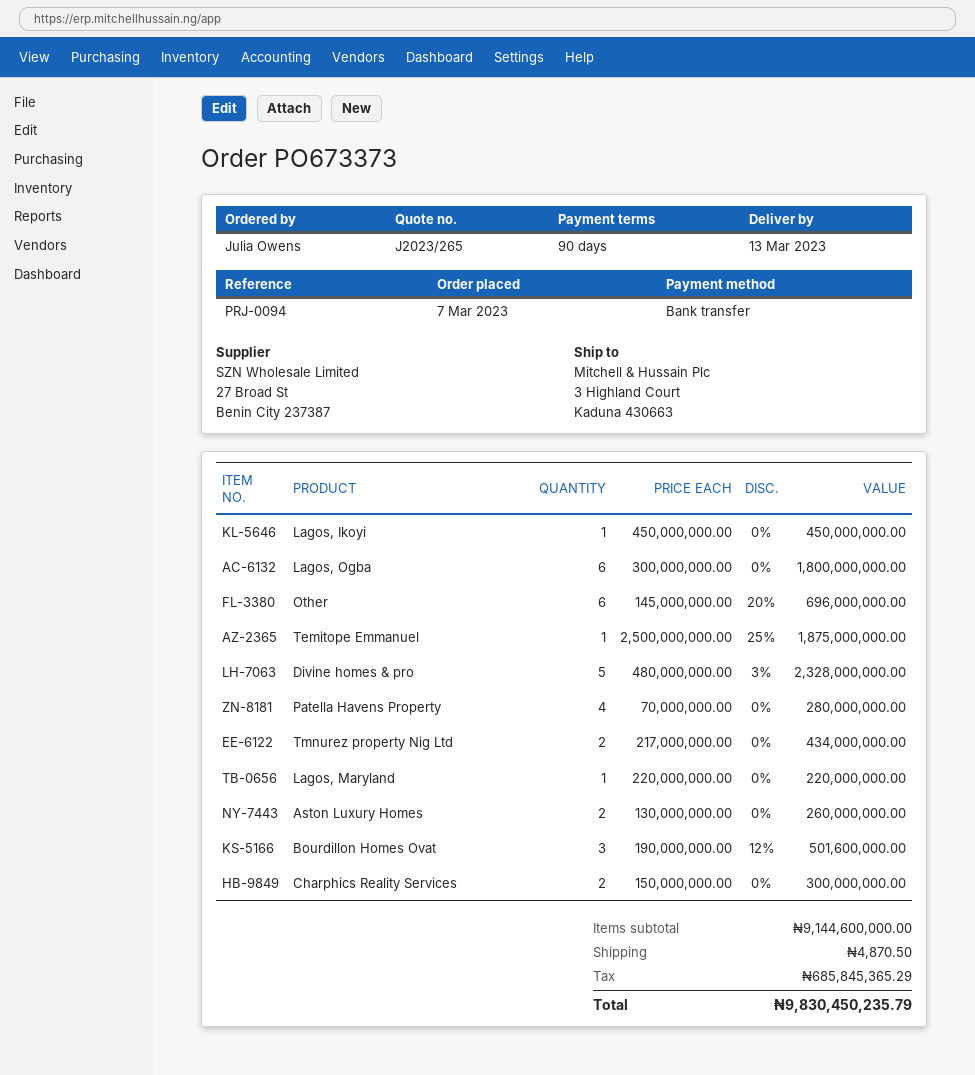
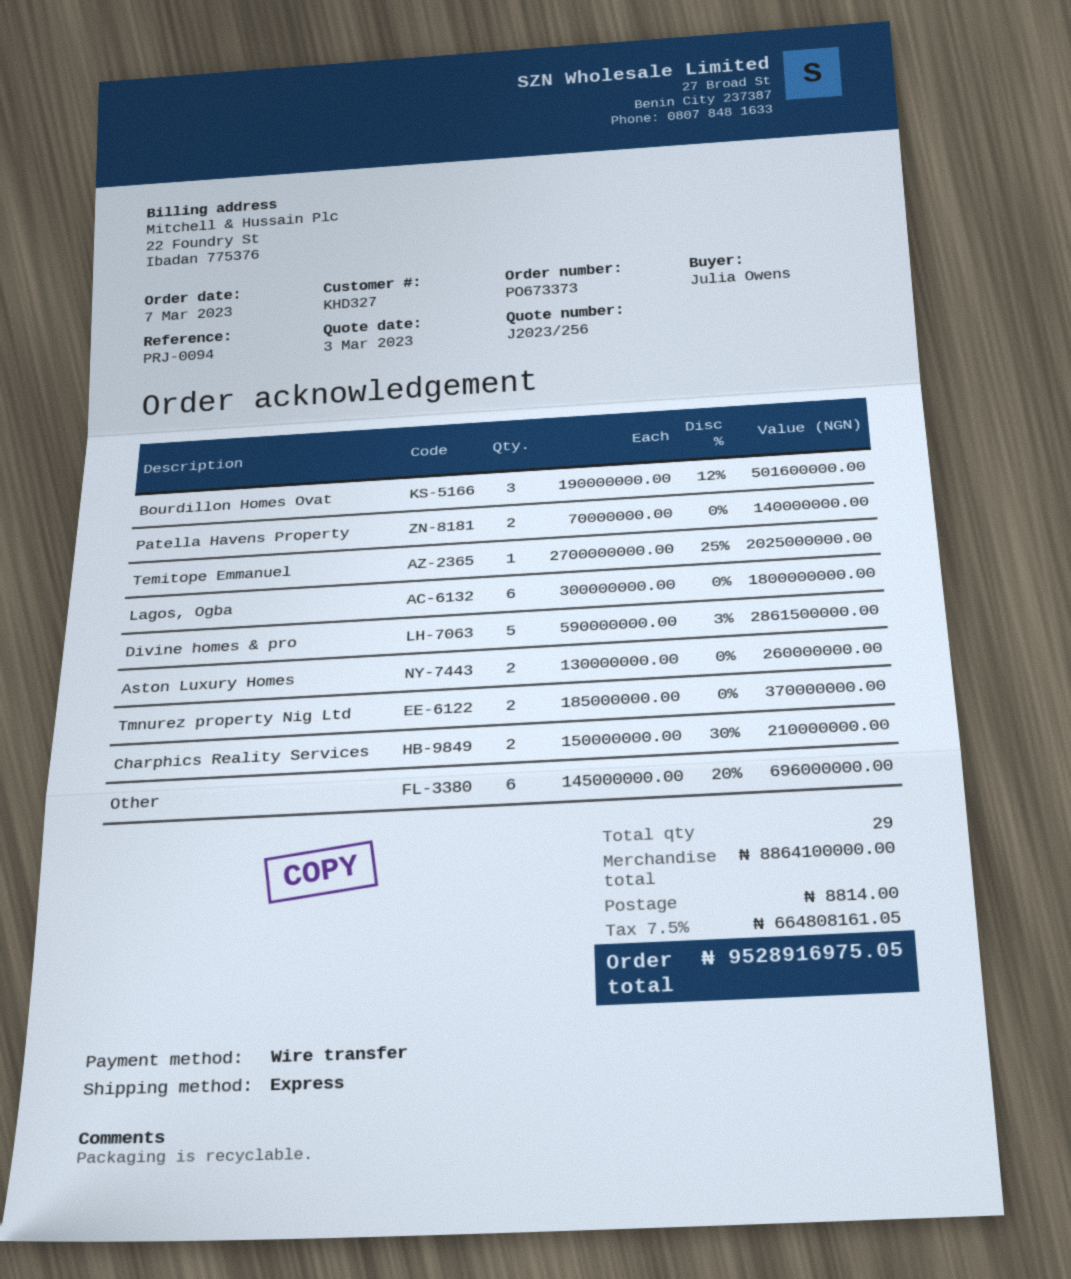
quote number: J2023/265 -> J2023/256
Lagos, Ikoyi: 1 x 450000000.00 = 450000000.00 -> none
Temitope Emmanuel: 1 x 2500000000.00 - 25% = 1875000000.00 -> 1 x 2700000000.00 - 25% = 2025000000.00
Divine homes & pro: 5 x 480000000.00 - 3% = 2328000000.00 -> 5 x 590000000.00 - 3% = 2861500000.00
Patella Havens Property: 4 x 70000000.00 = 280000000.00 -> 2 x 70000000.00 = 140000000.00
Tmnurez property Nig Ltd: 2 x 217000000.00 = 434000000.00 -> 2 x 185000000.00 = 370000000.00
Lagos, Maryland: 1 x 220000000.00 = 220000000.00 -> none
Charphics Reality Services: 2 x 150000000.00 = 300000000.00 -> 2 x 150000000.00 - 30% = 210000000.00
subtotal: 9144600000.00 -> 8864100000.00
shipping: 4870.50 -> 8814.00
tax: 685845365.29 -> 664808161.05
total: 9830450235.79 -> 9528916975.05

